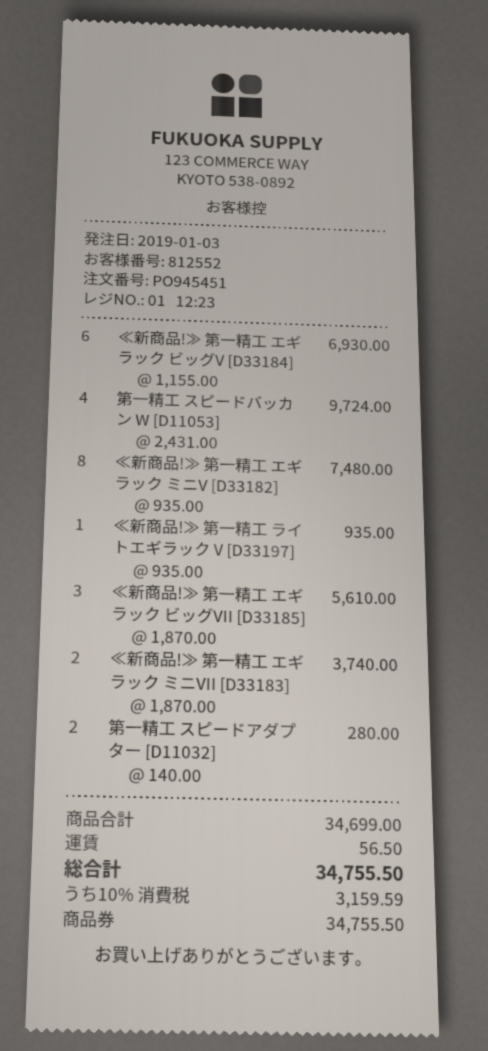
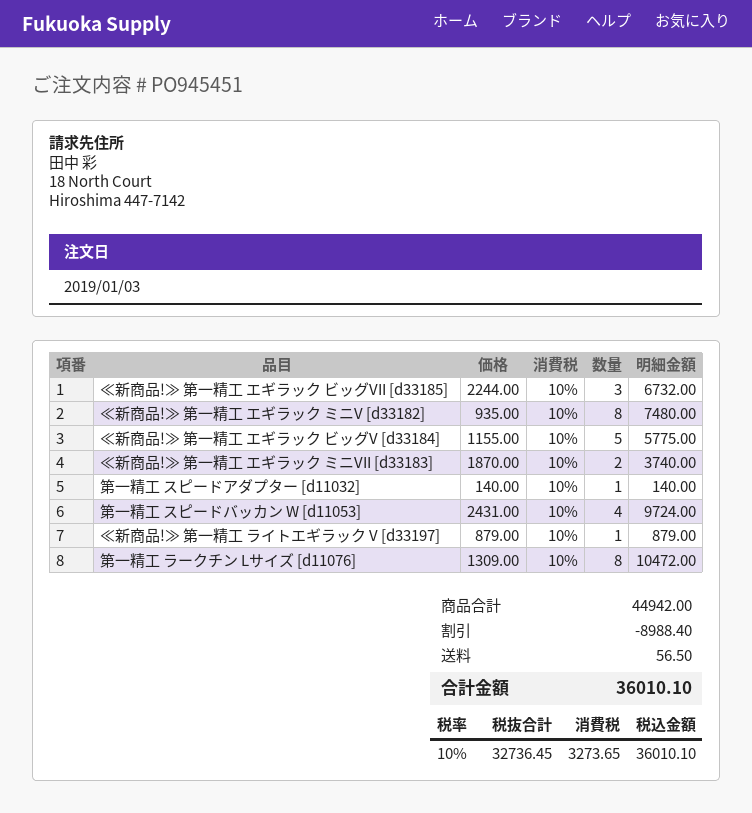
≪新商品!≫ 第一精工 エギラック ビッグV [D33184]: 6 x 1155.00 = 6930.00 -> 5 x 1155.00 = 5775.00
≪新商品!≫ 第一精工 ライトエギラック V [D33197]: 1 x 935.00 = 935.00 -> 1 x 879.00 = 879.00
≪新商品!≫ 第一精工 エギラック ビッグVII [D33185]: 3 x 1870.00 = 5610.00 -> 3 x 2244.00 = 6732.00
第一精工 スピードアダプター [D11032]: 2 x 140.00 = 280.00 -> 1 x 140.00 = 140.00
第一精工 ラークチン Lサイズ [d11076]: none -> 8 x 1309.00 = 10472.00
subtotal: 34699.00 -> 44942.00
discount: none -> 8988.40
tax: 10% = 3159.59 -> 10% = 3273.65
total: 34755.50 -> 36010.10

